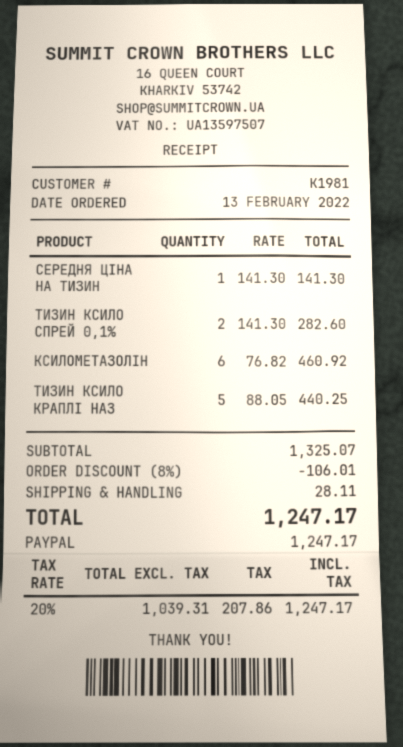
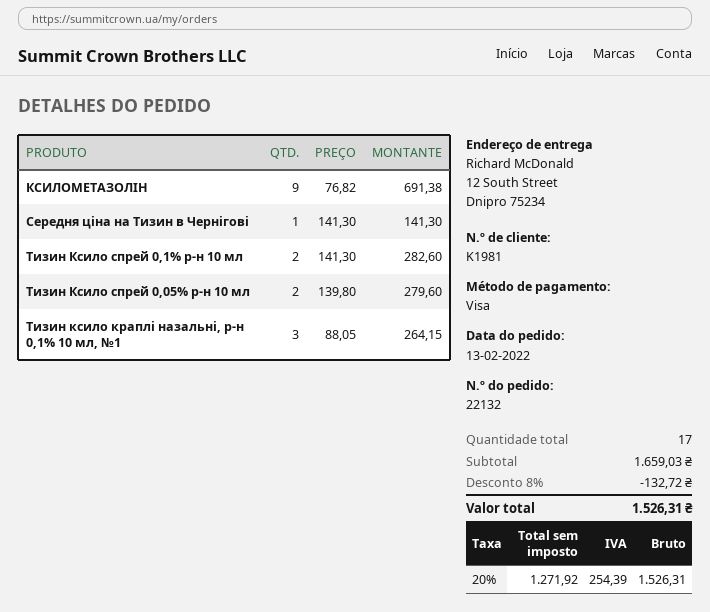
payment method: PayPal -> Visa
КСИЛОМЕТАЗОЛІН: 6 x 76.82 = 460.92 -> 9 x 76.82 = 691.38
ТИЗИН КСИЛО КРАПЛІ НАЗ: 5 x 88.05 = 440.25 -> 3 x 88.05 = 264.15
Тизин Ксило спрей 0,05% р-н 10 мл: none -> 2 x 139.80 = 279.60
subtotal: 1325.07 -> 1659.03
discount: 8% = 106.01 -> 8% = 132.72
shipping: 28.11 -> none
net: 1039.31 -> 1271.92
tax: 20% = 207.86 -> 20% = 254.39
total: 1247.17 -> 1526.31

